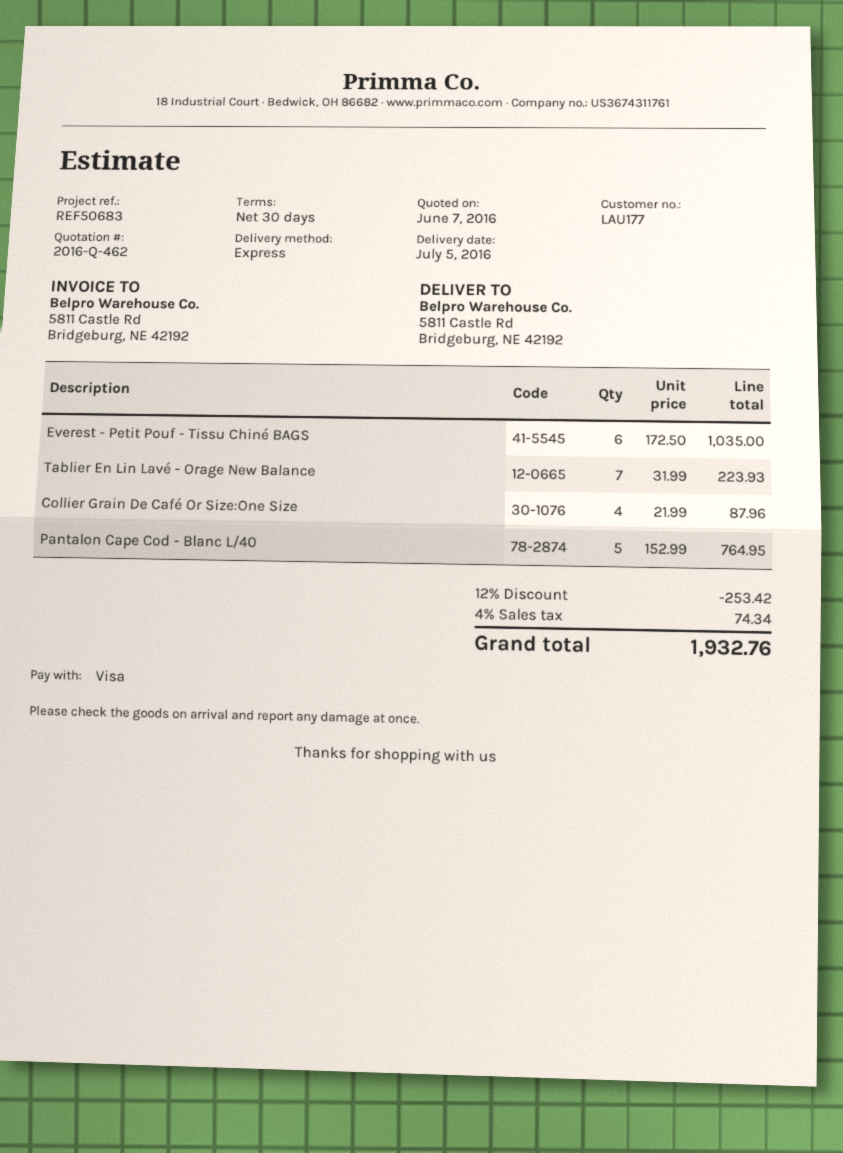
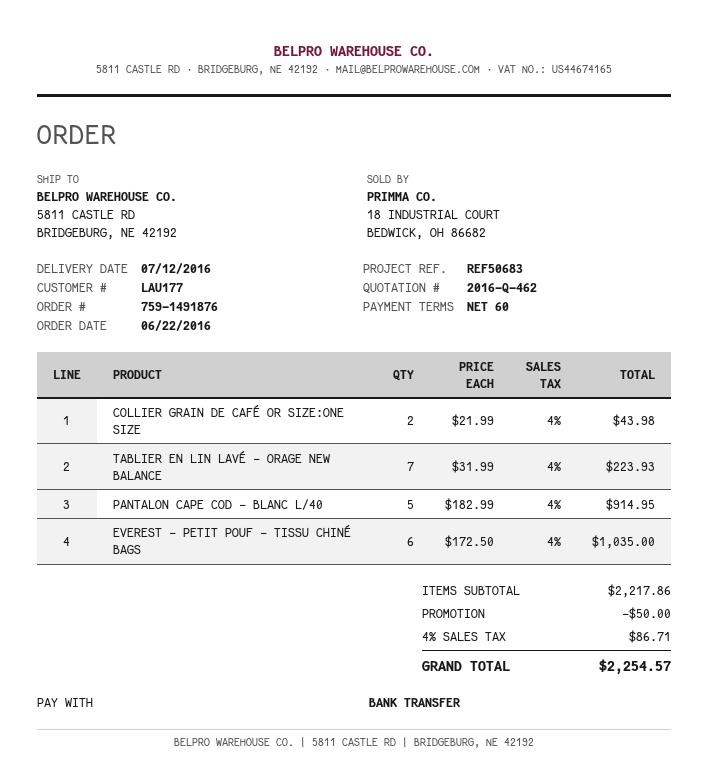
delivery date: 2016-07-05 -> 2016-07-12
payment terms: 30 days -> 60 days
payment method: Visa -> bank transfer
Collier Grain De Café Or Size:One Size: 4 x 21.99 = 87.96 -> 2 x 21.99 = 43.98
Pantalon Cape Cod - Blanc L/40: 5 x 152.99 = 764.95 -> 5 x 182.99 = 914.95
discount: 253.42 -> 50.00
tax: 4% = 74.34 -> 4% = 86.71
total: 1932.76 -> 2254.57

